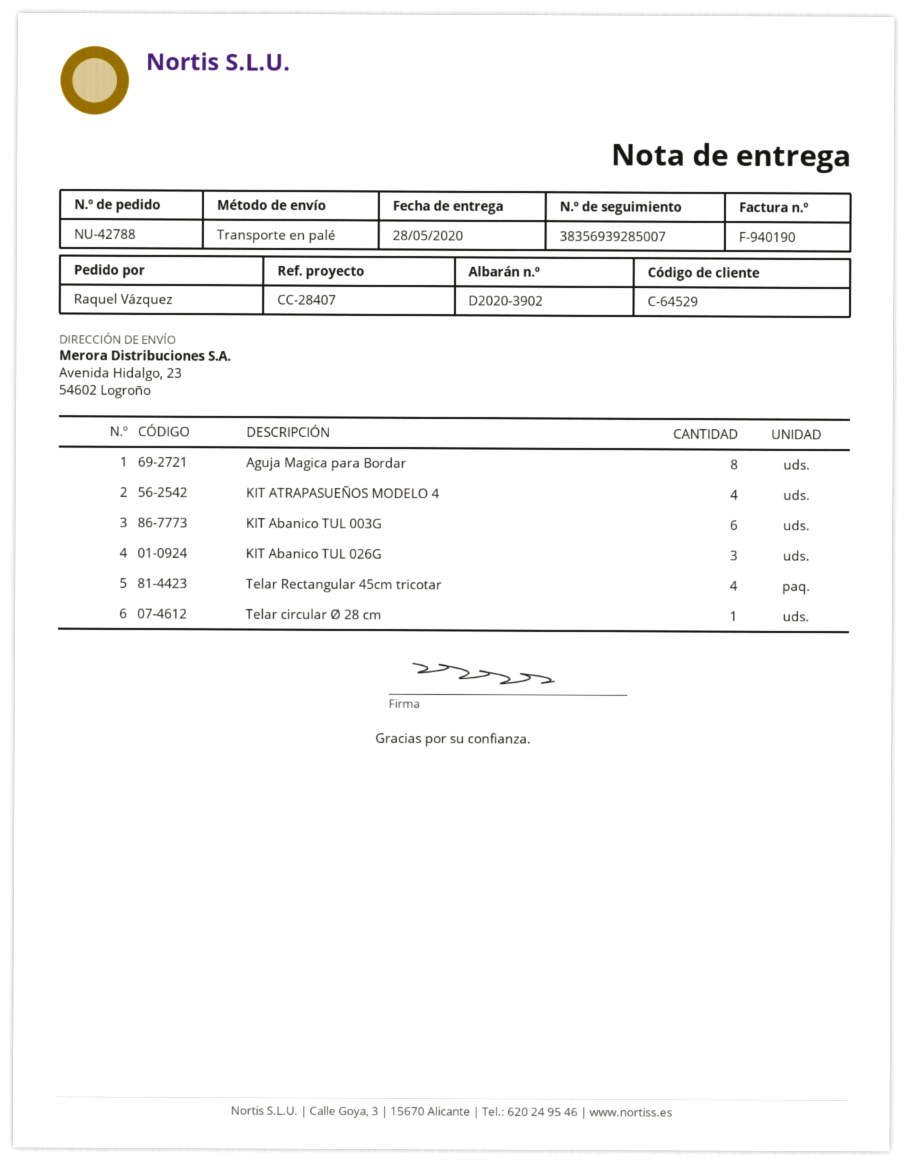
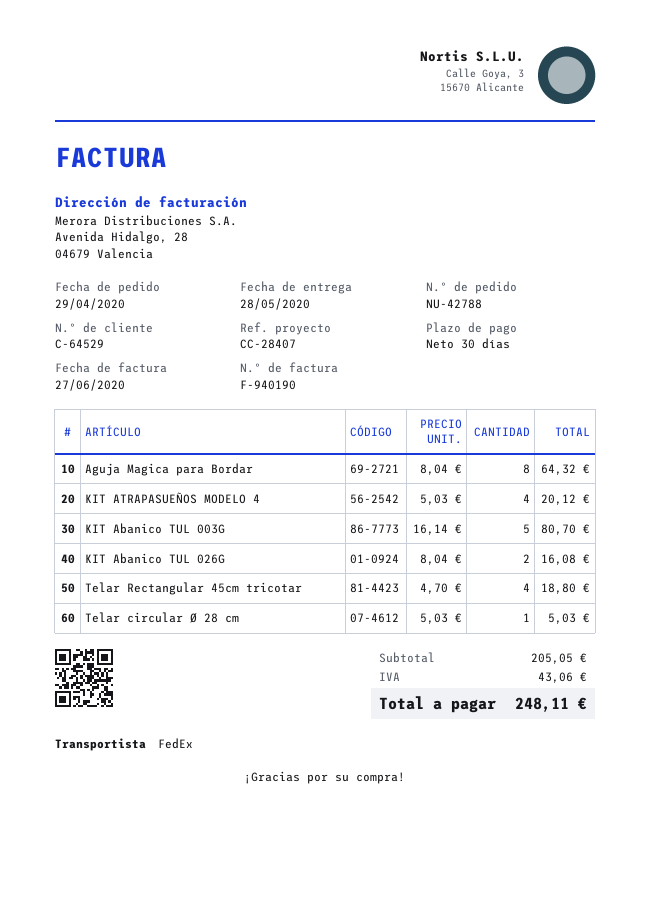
shipping method: pallet freight -> FedEx
KIT Abanico TUL 003G: 6 -> 5
KIT Abanico TUL 026G: 3 -> 2

